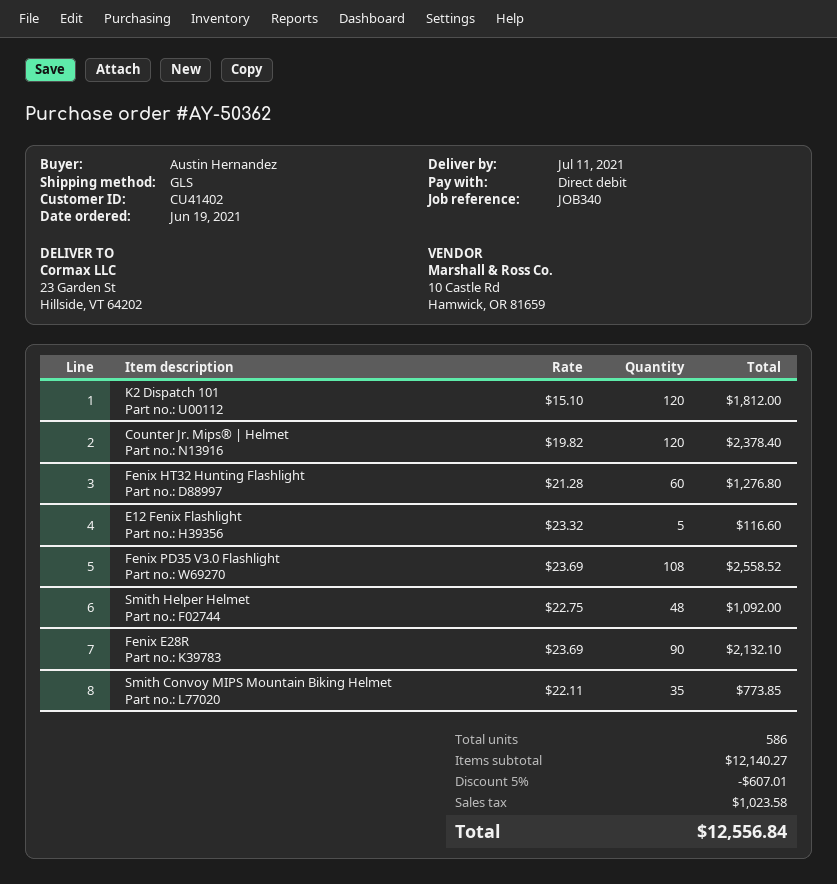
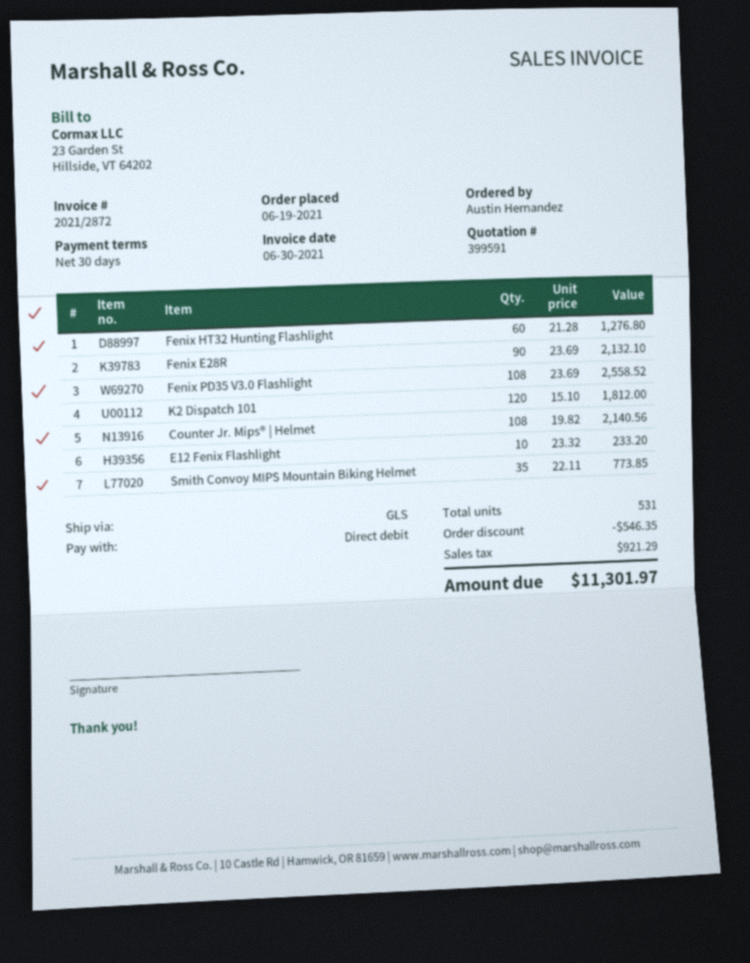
Counter Jr. Mips® | Helmet: 120 x 19.82 = 2378.40 -> 108 x 19.82 = 2140.56
E12 Fenix Flashlight: 5 x 23.32 = 116.60 -> 10 x 23.32 = 233.20
Smith Helper Helmet: 48 x 22.75 = 1092.00 -> none
total quantity: 586 -> 531
discount: 607.01 -> 546.35
tax: 1023.58 -> 921.29
total: 12556.84 -> 11301.97

